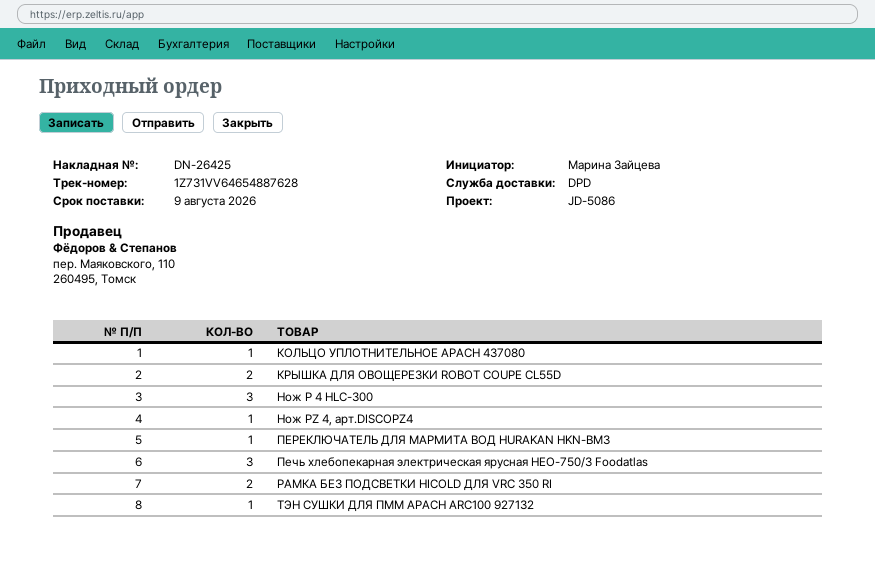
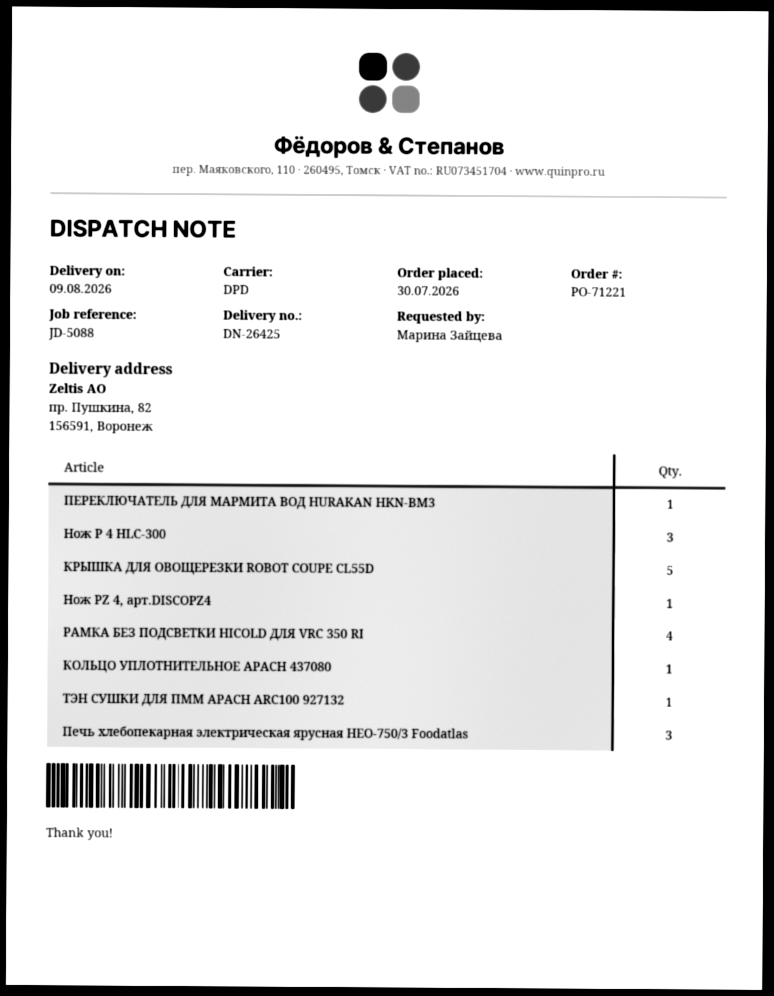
reference: JD-5086 -> JD-5088
КРЫШКА ДЛЯ ОВОЩЕРЕЗКИ ROBOT COUPE CL55D: 2 -> 5
РАМКА БЕЗ ПОДСВЕТКИ HICOLD ДЛЯ VRC 350 RI: 2 -> 4

